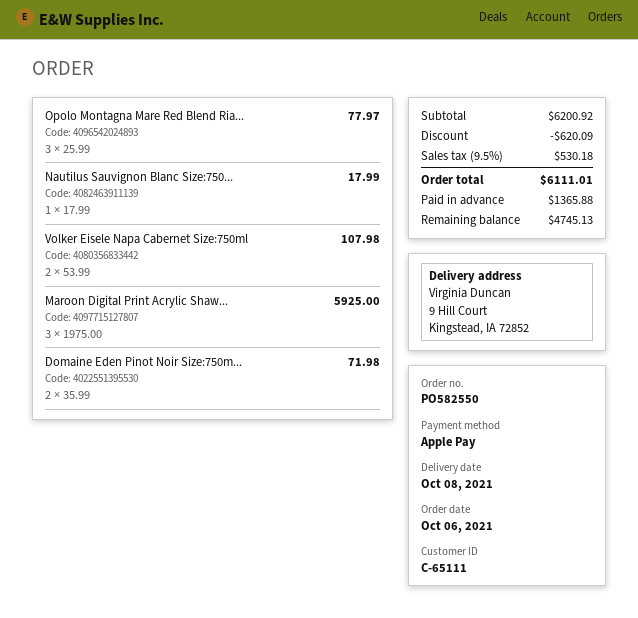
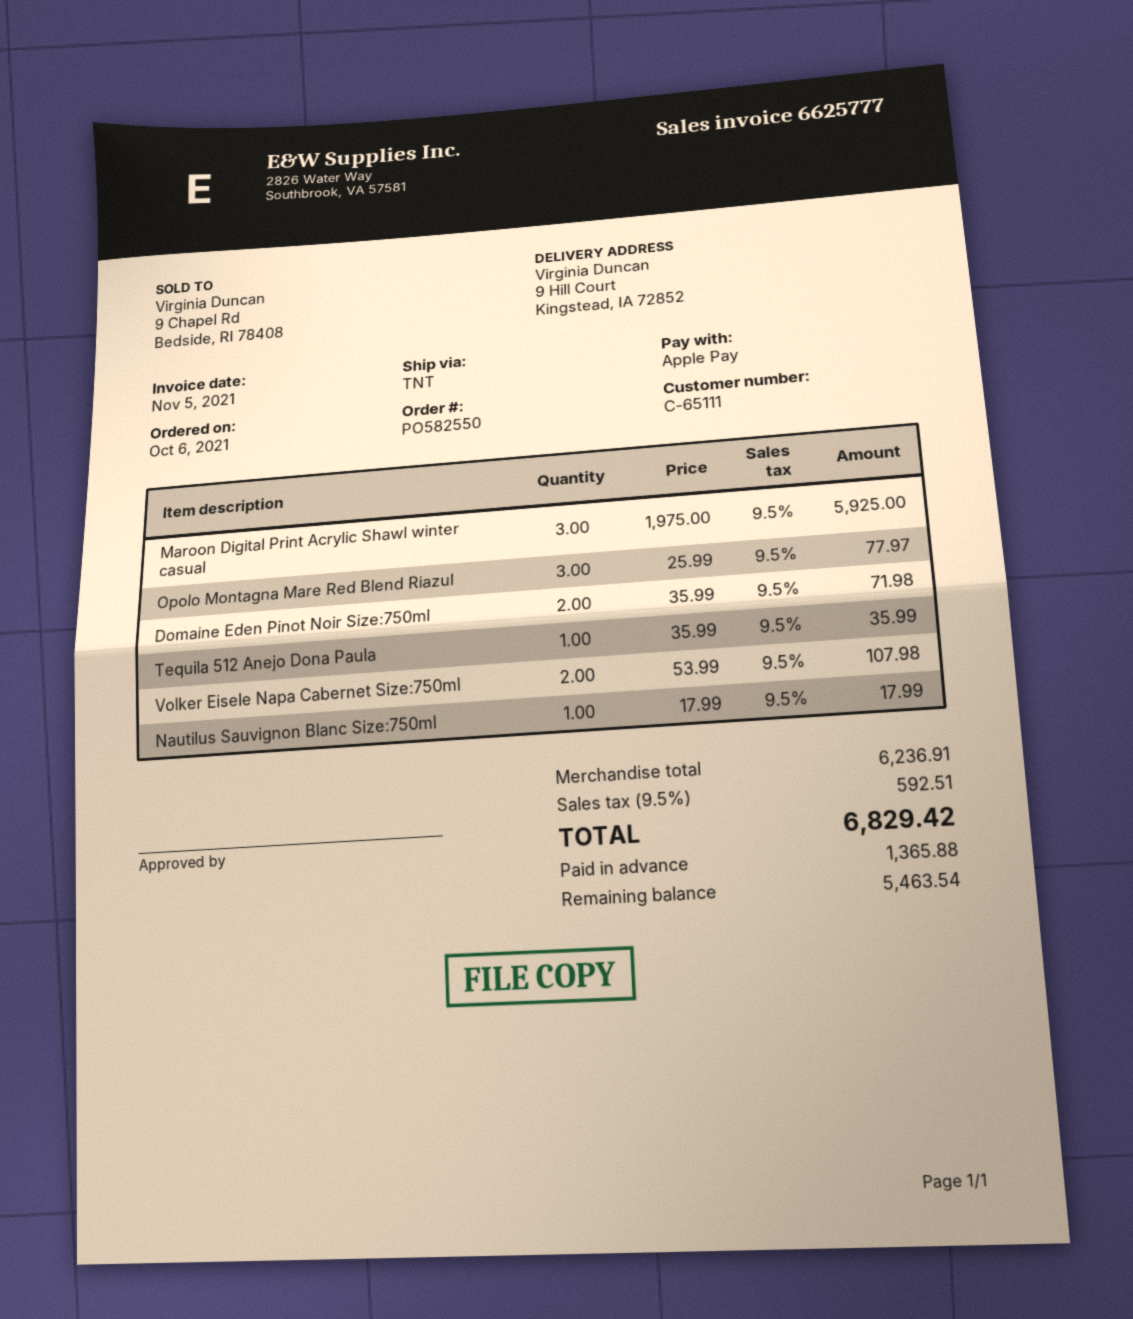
Tequila 512 Anejo Dona Paula: none -> 1 x 35.99 = 35.99
subtotal: 6200.92 -> 6236.91
discount: 620.09 -> none
tax: 9.5% = 530.18 -> 9.5% = 592.51
total: 6111.01 -> 6829.42
balance: 4745.13 -> 5463.54

